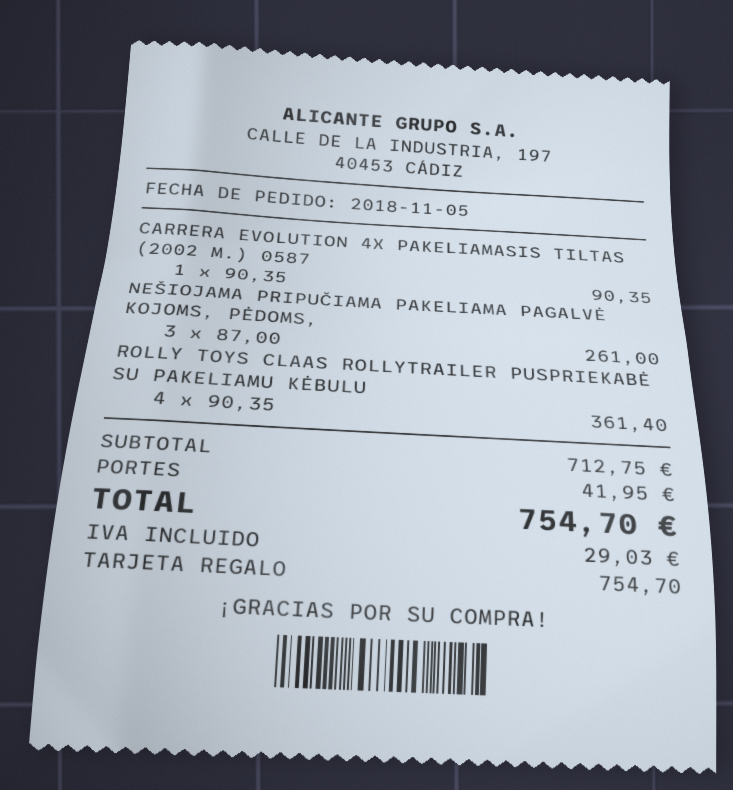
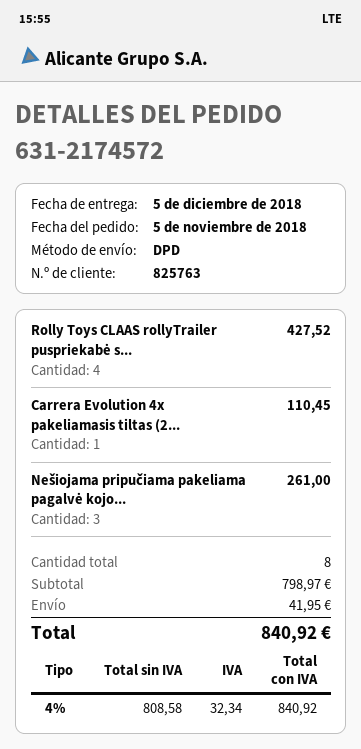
CARRERA EVOLUTION 4X PAKELIAMASIS TILTAS (2002 M.) 0587: 1 for 90.35 -> 1 for 110.45
ROLLY TOYS CLAAS ROLLYTRAILER PUSPRIEKABĖ SU PAKELIAMU KĖBULU: 4 for 361.40 -> 4 for 427.52
subtotal: 712.75 -> 798.97
tax: 29.03 -> 32.34
total: 754.70 -> 840.92

